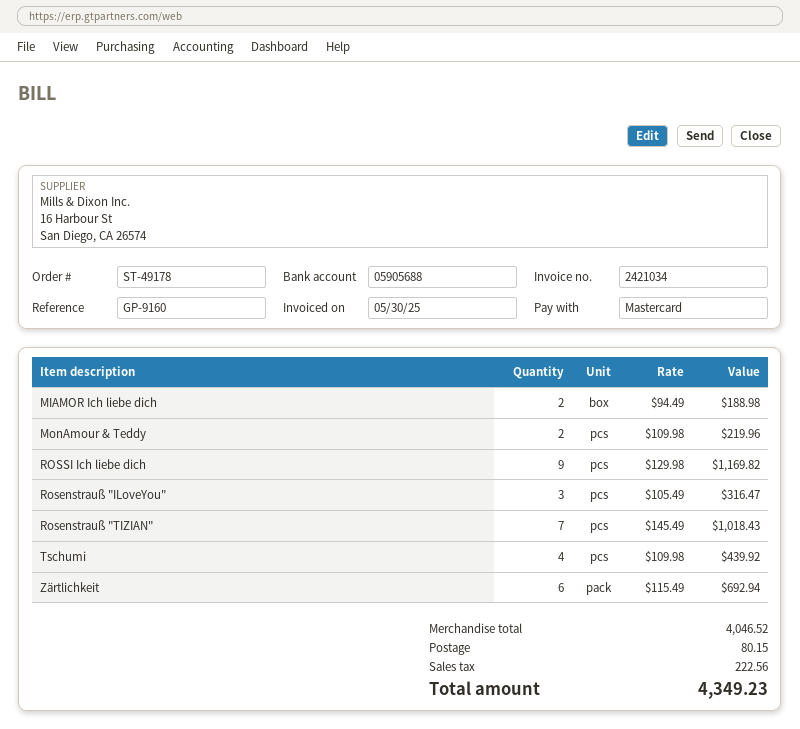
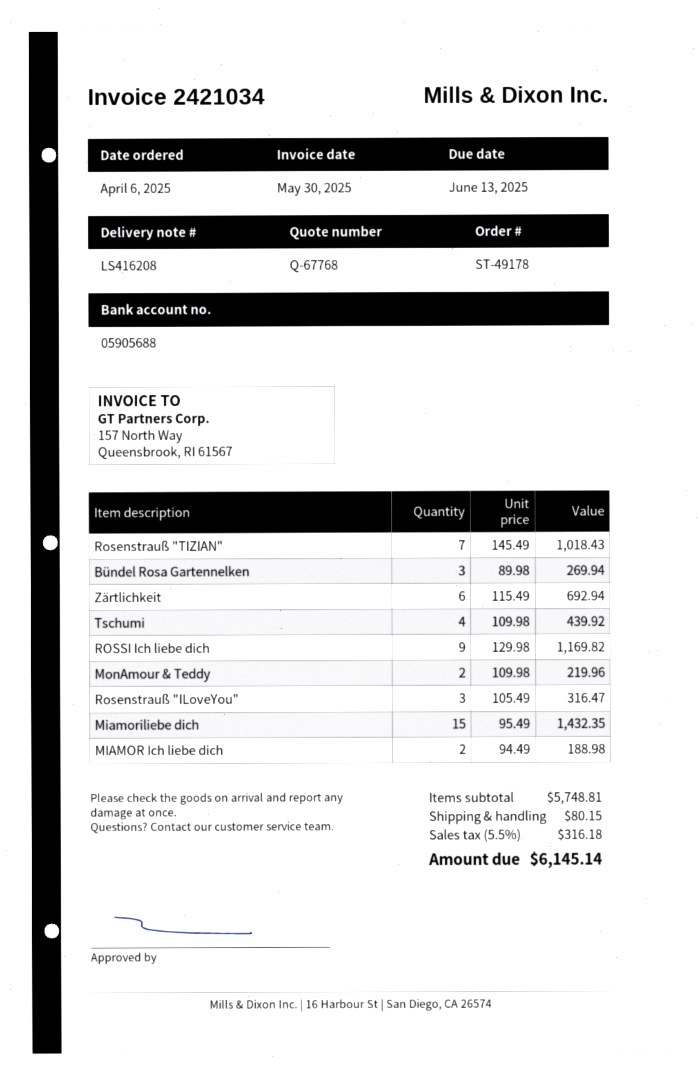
Bündel Rosa Gartennelken: none -> 3 x 89.98 = 269.94
Miamoriliebe dich: none -> 15 x 95.49 = 1432.35
subtotal: 4046.52 -> 5748.81
tax: 222.56 -> 316.18
total: 4349.23 -> 6145.14

